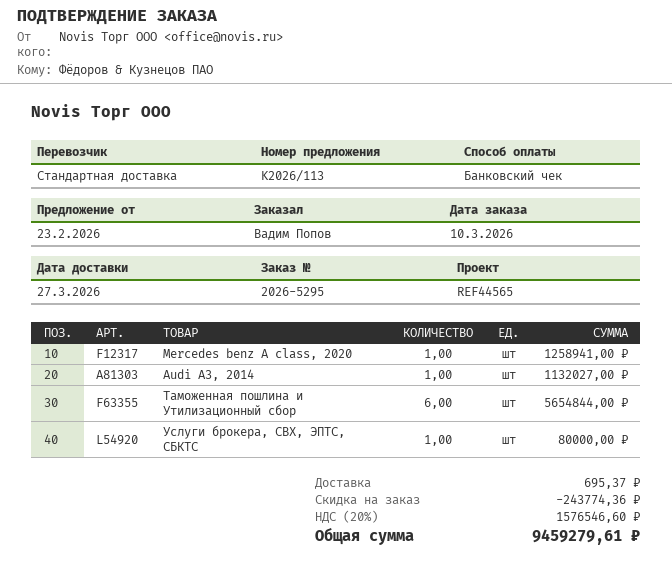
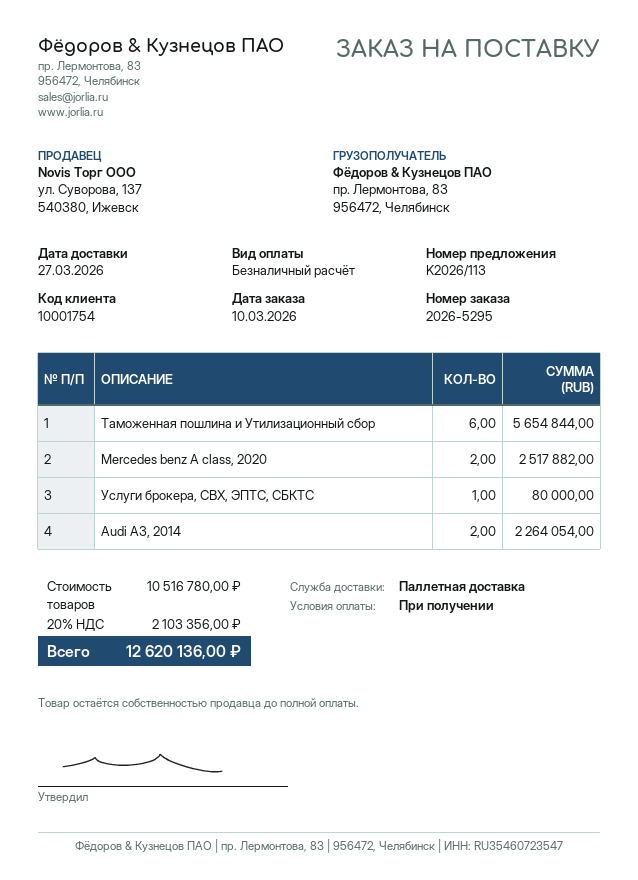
payment method: cheque -> bank transfer
shipping method: standard -> pallet freight
Mercedes benz A class, 2020: 1 for 1258941.00 -> 2 for 2517882.00
Audi A3, 2014: 1 for 1132027.00 -> 2 for 2264054.00
discount: 243774.36 -> none
shipping: 695.37 -> none
tax: 20% = 1576546.60 -> 20% = 2103356.00
total: 9459279.61 -> 12620136.00

